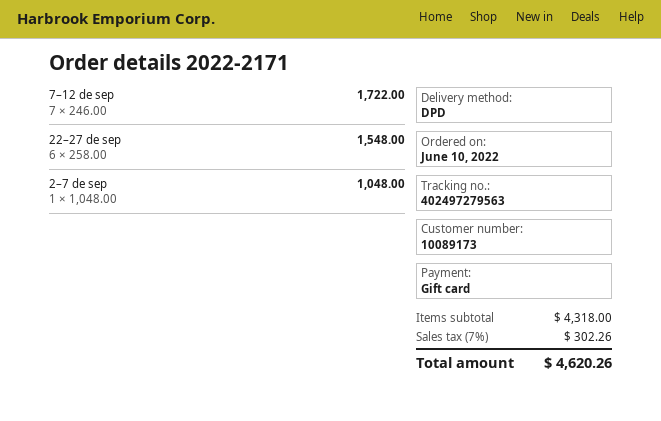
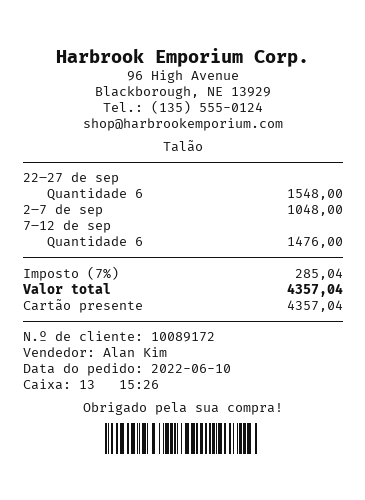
customer number: 10089173 -> 10089172
7–12 de sep: 7 for 1722.00 -> 6 for 1476.00
tax: 7% = 302.26 -> 7% = 285.04
total: 4620.26 -> 4357.04

